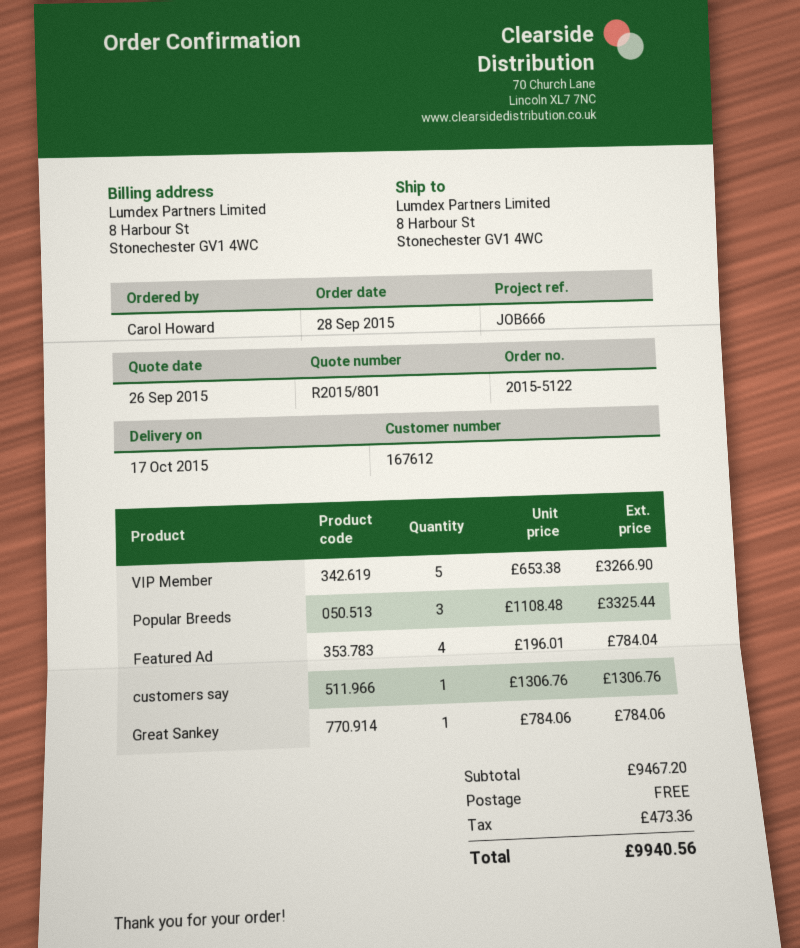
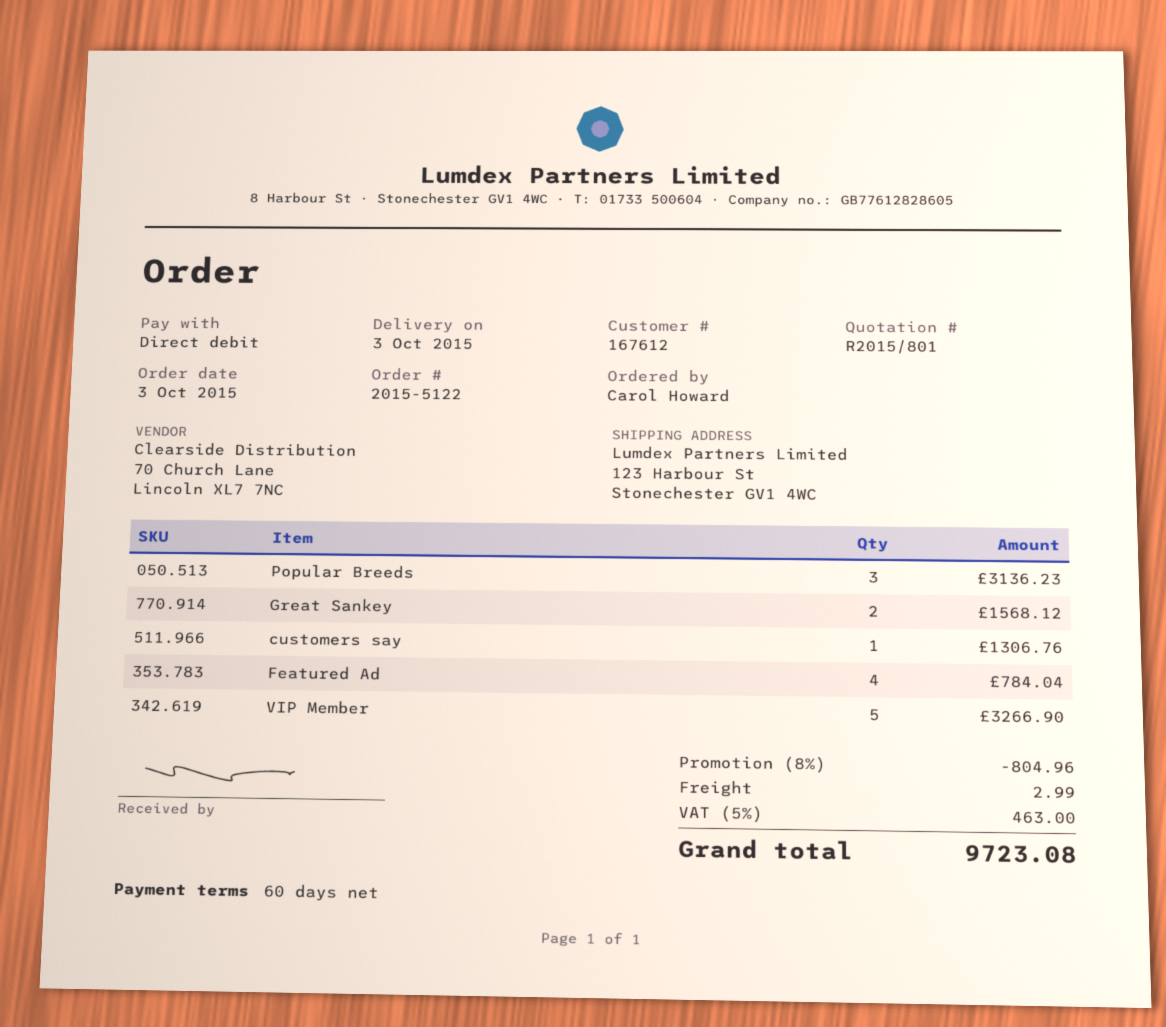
order date: 2015-09-28 -> 2015-10-03
delivery date: 2015-10-17 -> 2015-10-03
ship to: 8 Harbour St, Stonechester GV1 4WC -> 123 Harbour St, Stonechester GV1 4WC
Popular Breeds: 3 for 3325.44 -> 3 for 3136.23
Great Sankey: 1 for 784.06 -> 2 for 1568.12
discount: none -> 8% = 804.96
shipping: 0.00 -> 2.99
tax: 473.36 -> 463.00
total: 9940.56 -> 9723.08

